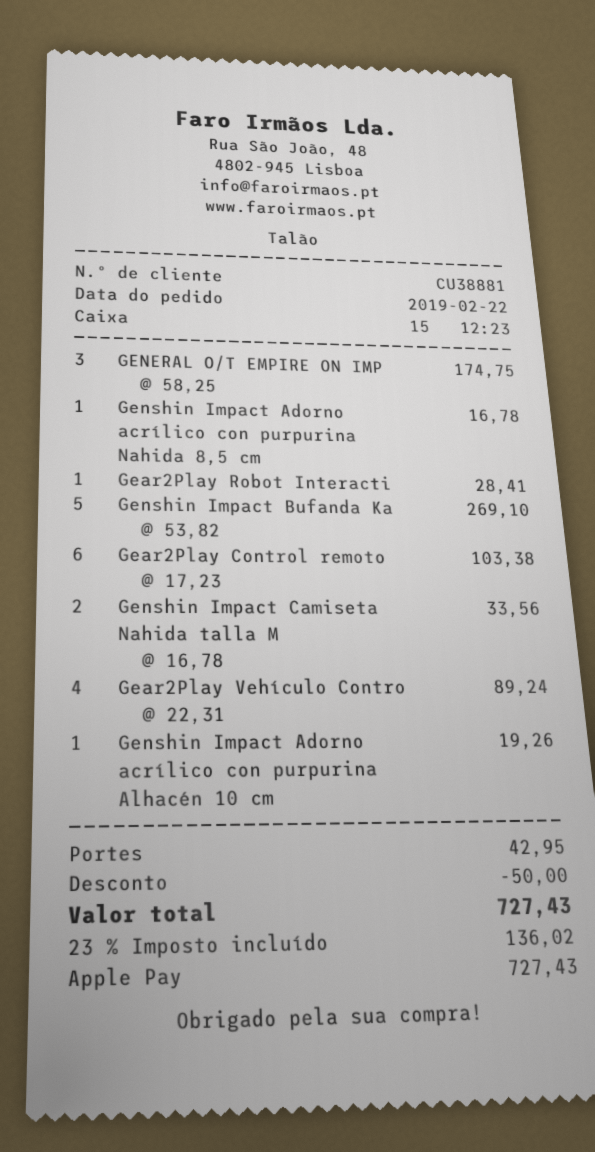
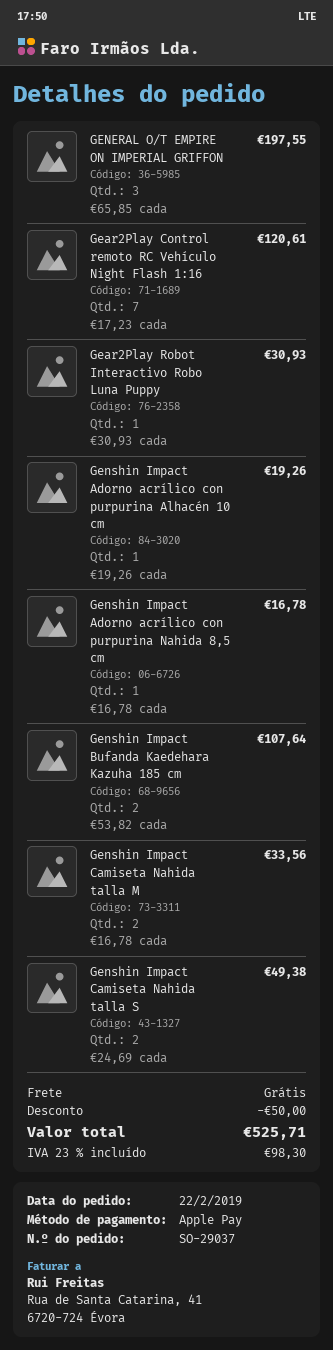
GENERAL O/T EMPIRE ON IMP: 3 x 58.25 = 174.75 -> 3 x 65.85 = 197.55
Gear2Play Robot Interacti: 1 x 28.41 = 28.41 -> 1 x 30.93 = 30.93
Genshin Impact Bufanda Ka: 5 x 53.82 = 269.10 -> 2 x 53.82 = 107.64
Gear2Play Control remoto: 6 x 17.23 = 103.38 -> 7 x 17.23 = 120.61
Gear2Play Vehículo Contro: 4 x 22.31 = 89.24 -> none
Genshin Impact Camiseta Nahida talla S: none -> 2 x 24.69 = 49.38
shipping: 42.95 -> 0.00
tax: 23% = 136.02 -> 23% = 98.30
total: 727.43 -> 525.71

